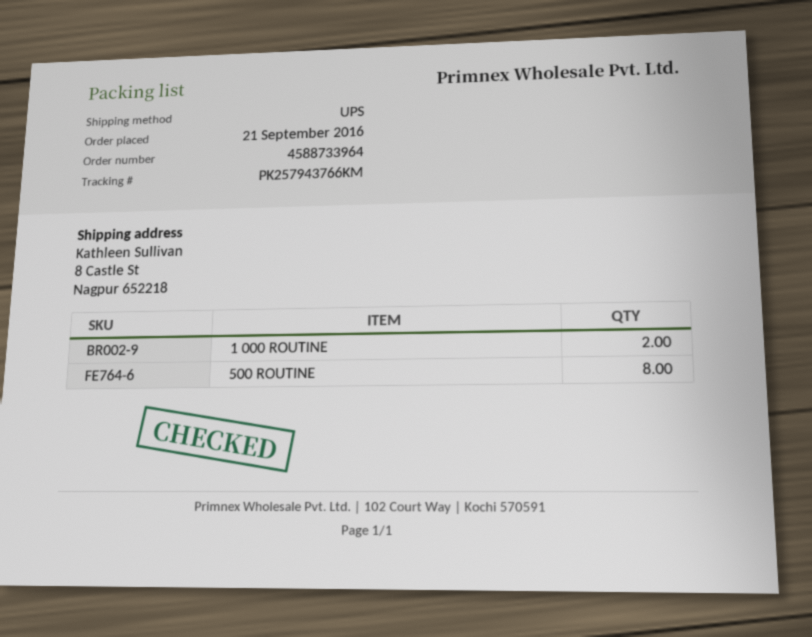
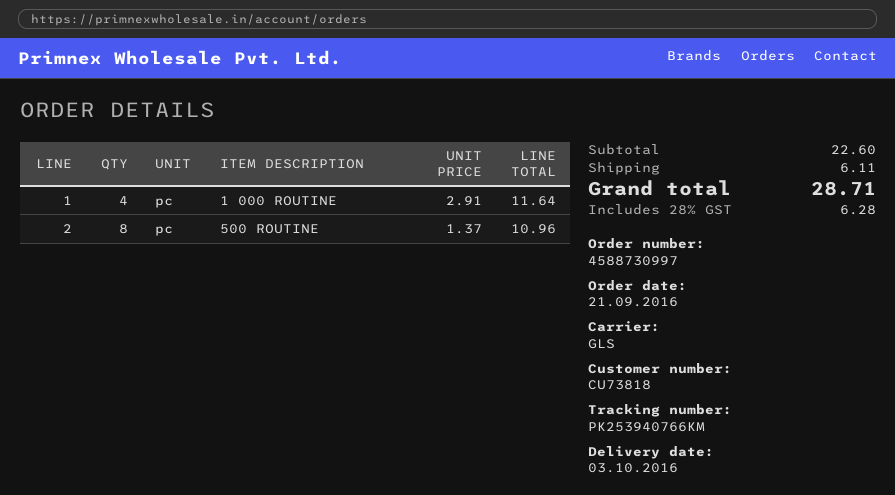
order number: 4588733964 -> 4588730997
shipping method: UPS -> GLS
tracking number: PK257943766KM -> PK253940766KM
1 000 ROUTINE: 2 -> 4

